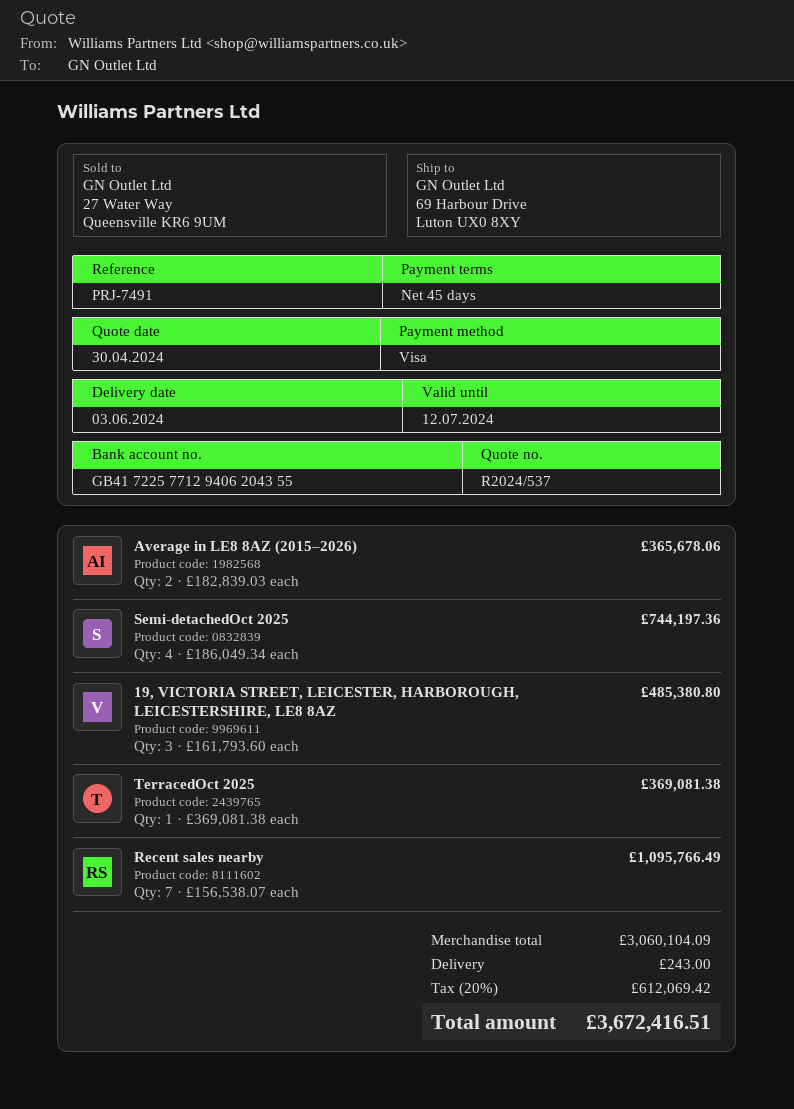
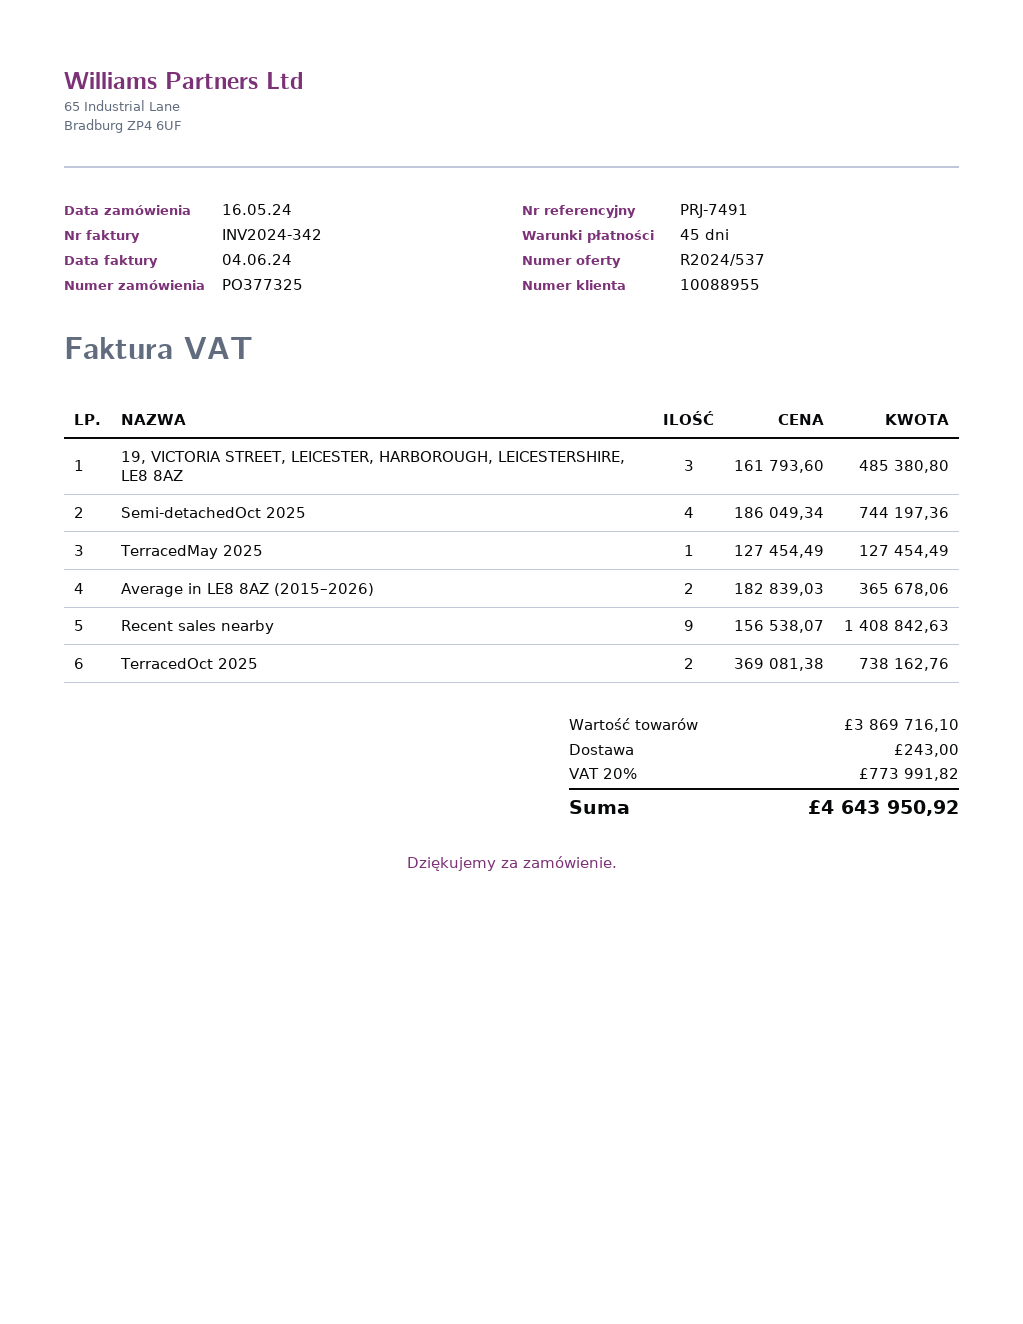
TerracedOct 2025: 1 x 369081.38 = 369081.38 -> 2 x 369081.38 = 738162.76
Recent sales nearby: 7 x 156538.07 = 1095766.49 -> 9 x 156538.07 = 1408842.63
TerracedMay 2025: none -> 1 x 127454.49 = 127454.49
subtotal: 3060104.09 -> 3869716.10
tax: 20% = 612069.42 -> 20% = 773991.82
total: 3672416.51 -> 4643950.92

